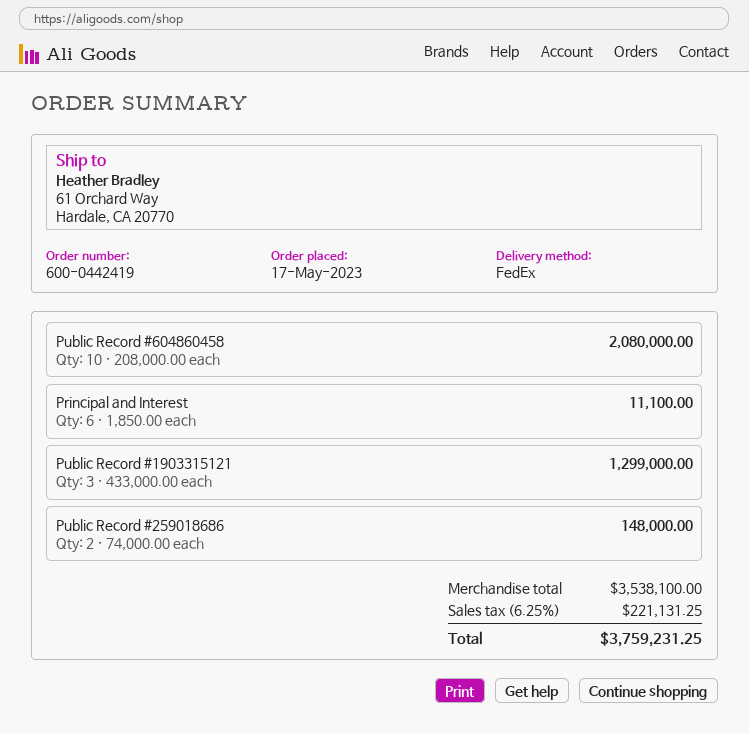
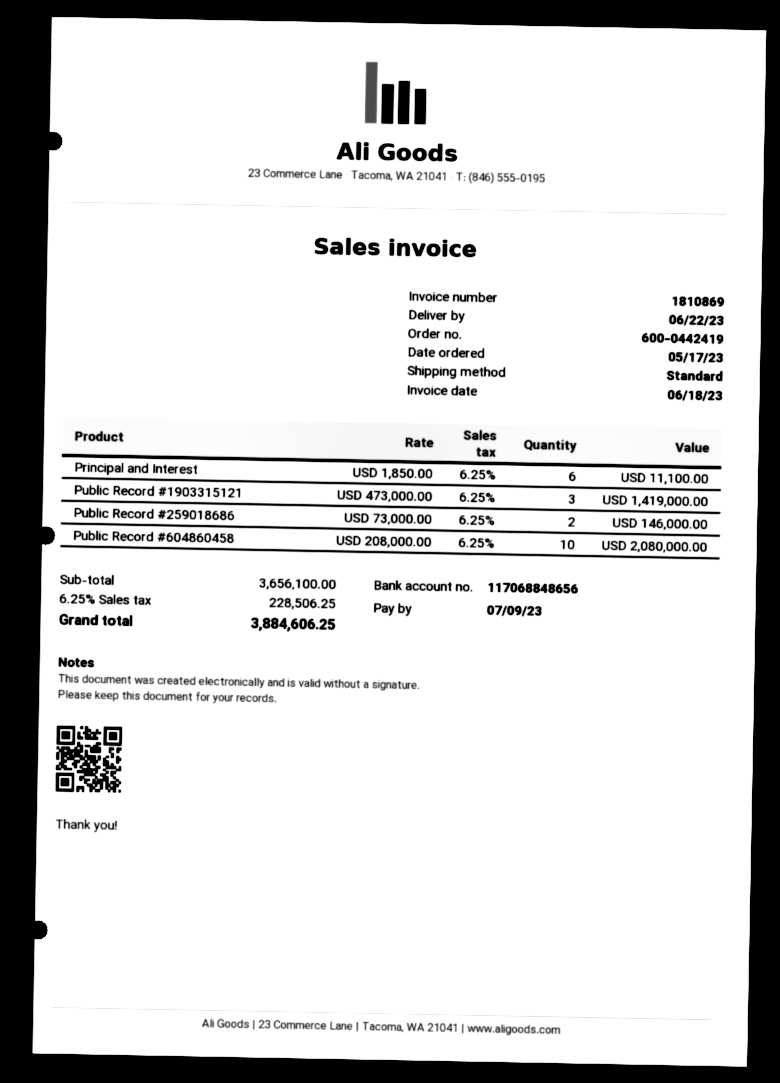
shipping method: FedEx -> standard
Public Record #1903315121: 3 x 433000.00 = 1299000.00 -> 3 x 473000.00 = 1419000.00
Public Record #259018686: 2 x 74000.00 = 148000.00 -> 2 x 73000.00 = 146000.00
subtotal: 3538100.00 -> 3656100.00
tax: 6.25% = 221131.25 -> 6.25% = 228506.25
total: 3759231.25 -> 3884606.25

